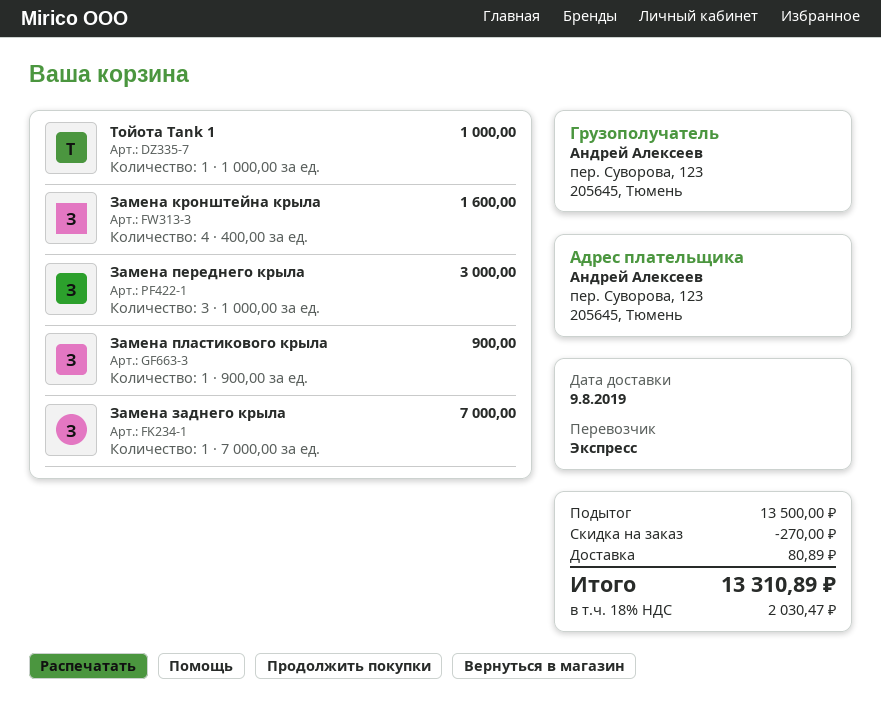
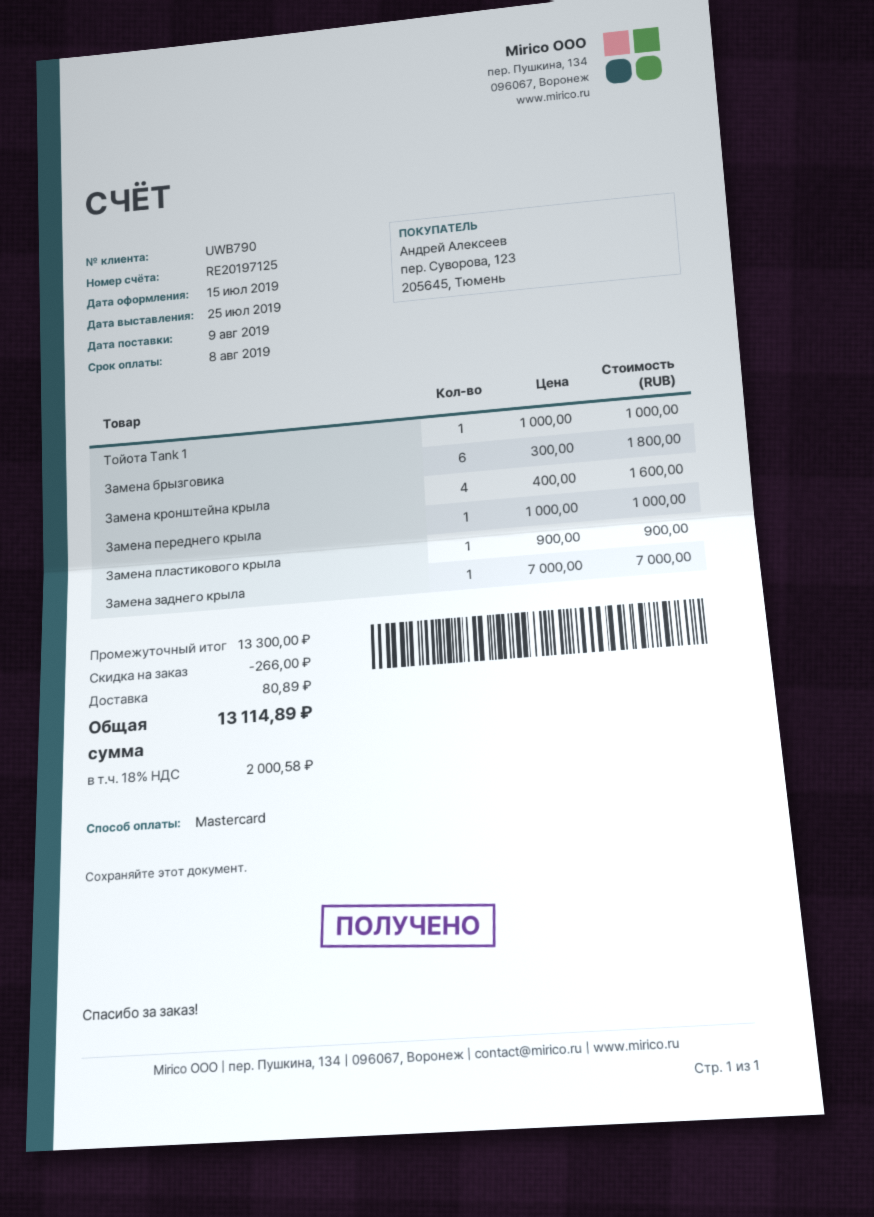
Замена переднего крыла: 3 x 1000.00 = 3000.00 -> 1 x 1000.00 = 1000.00
Замена брызговика: none -> 6 x 300.00 = 1800.00
subtotal: 13500.00 -> 13300.00
discount: 270.00 -> 266.00
tax: 18% = 2030.47 -> 18% = 2000.58
total: 13310.89 -> 13114.89

